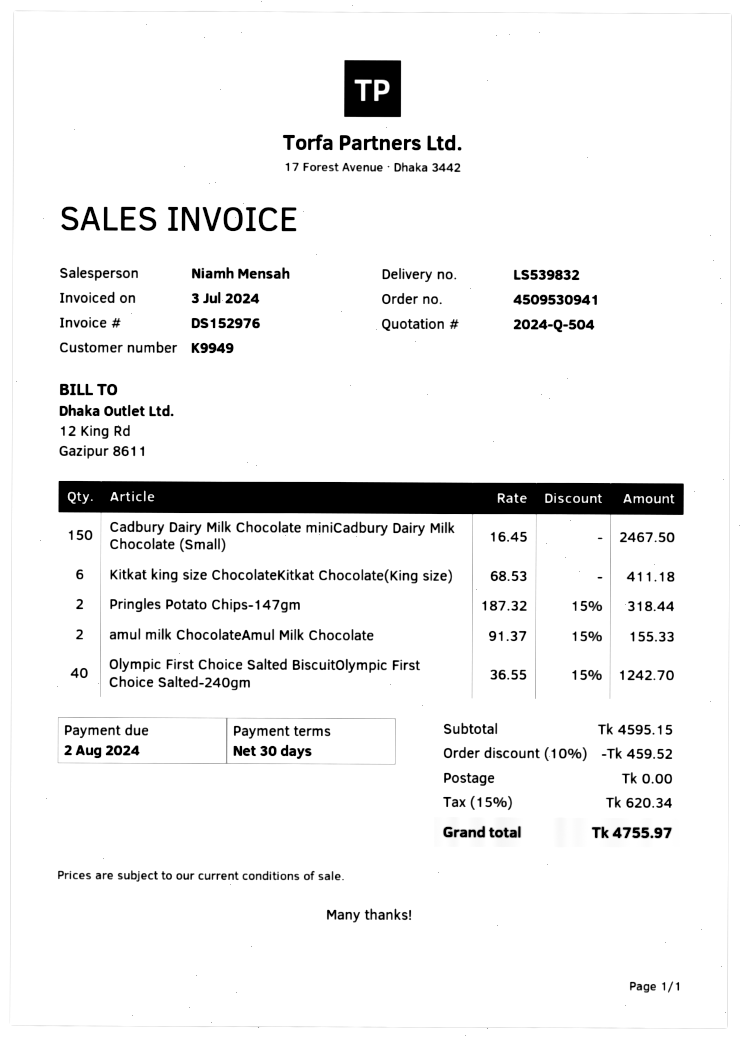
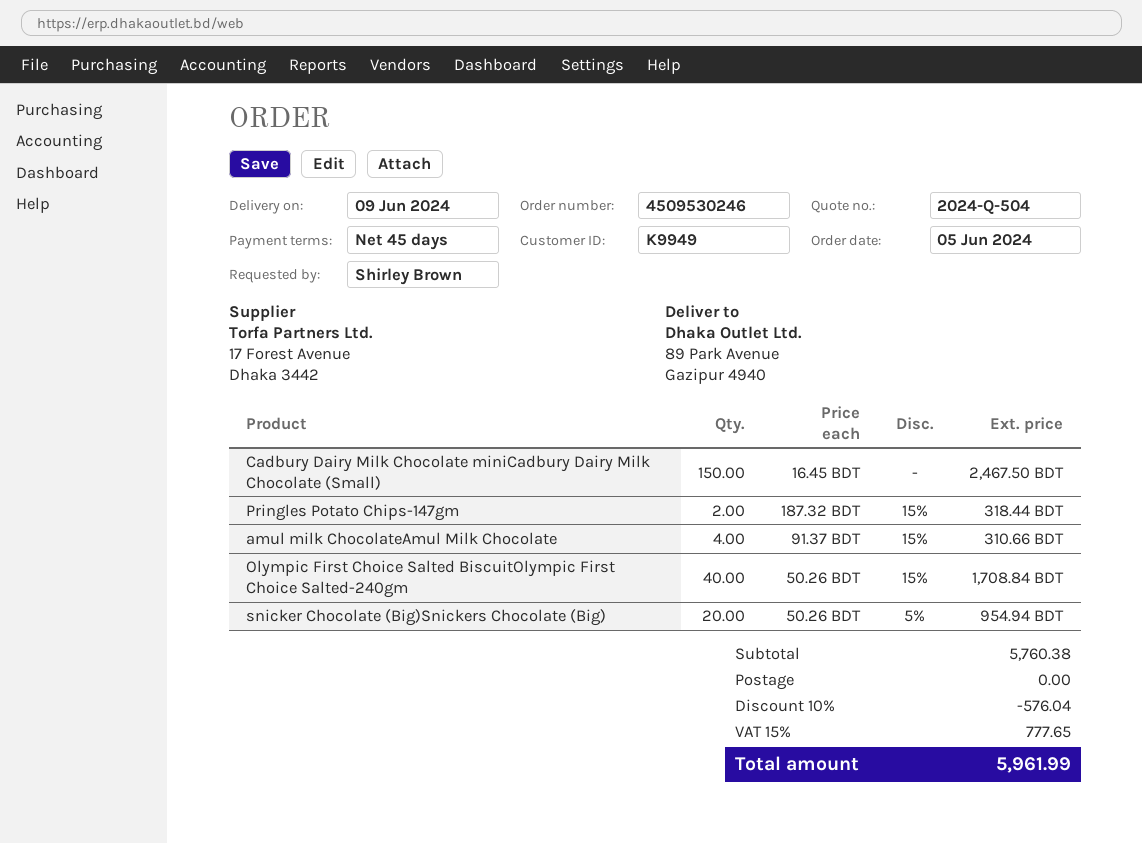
order number: 4509530941 -> 4509530246
payment terms: 30 days -> 45 days
Kitkat king size ChocolateKitkat Chocolate(King size): 6 x 68.53 = 411.18 -> none
amul milk ChocolateAmul Milk Chocolate: 2 x 91.37 - 15% = 155.33 -> 4 x 91.37 - 15% = 310.66
Olympic First Choice Salted BiscuitOlympic First Choice Salted-240gm: 40 x 36.55 - 15% = 1242.70 -> 40 x 50.26 - 15% = 1708.84
snicker Chocolate (Big)Snickers Chocolate (Big): none -> 20 x 50.26 - 5% = 954.94
subtotal: 4595.15 -> 5760.38
discount: 10% = 459.52 -> 10% = 576.04
tax: 15% = 620.34 -> 15% = 777.65
total: 4755.97 -> 5961.99

